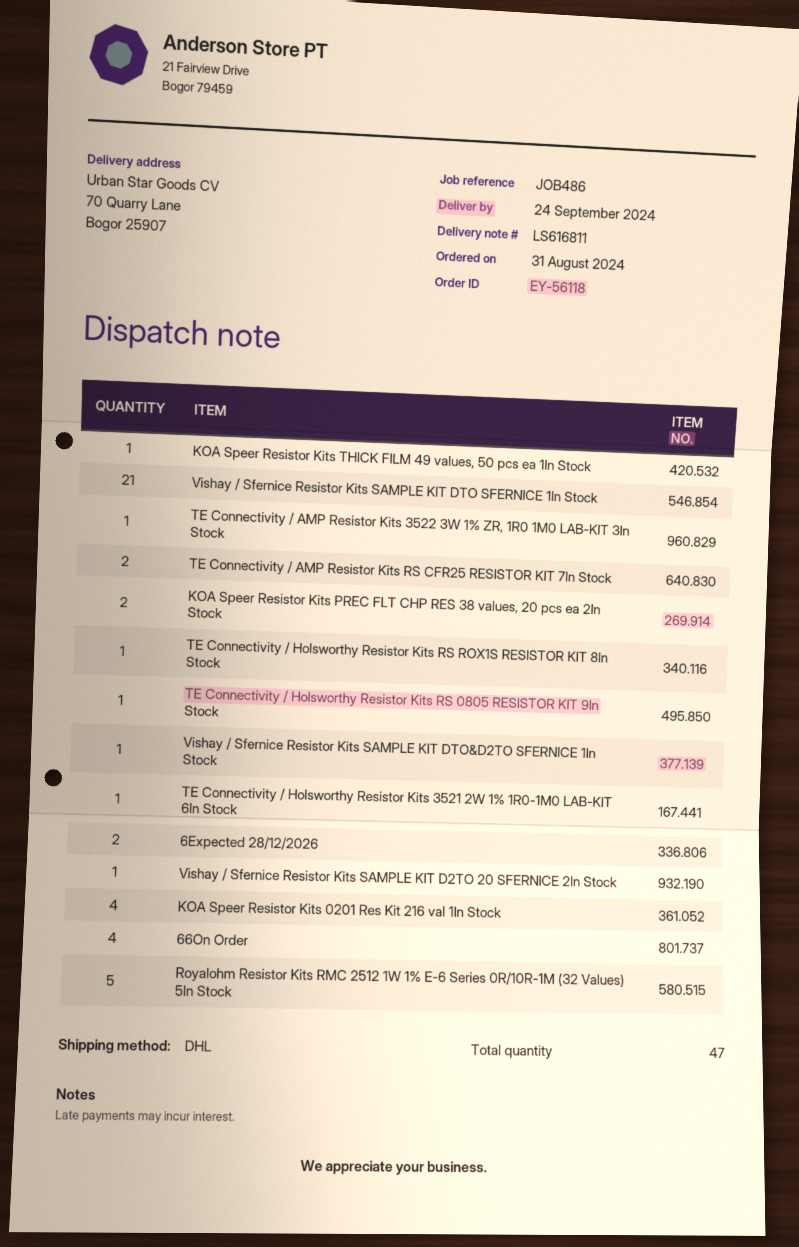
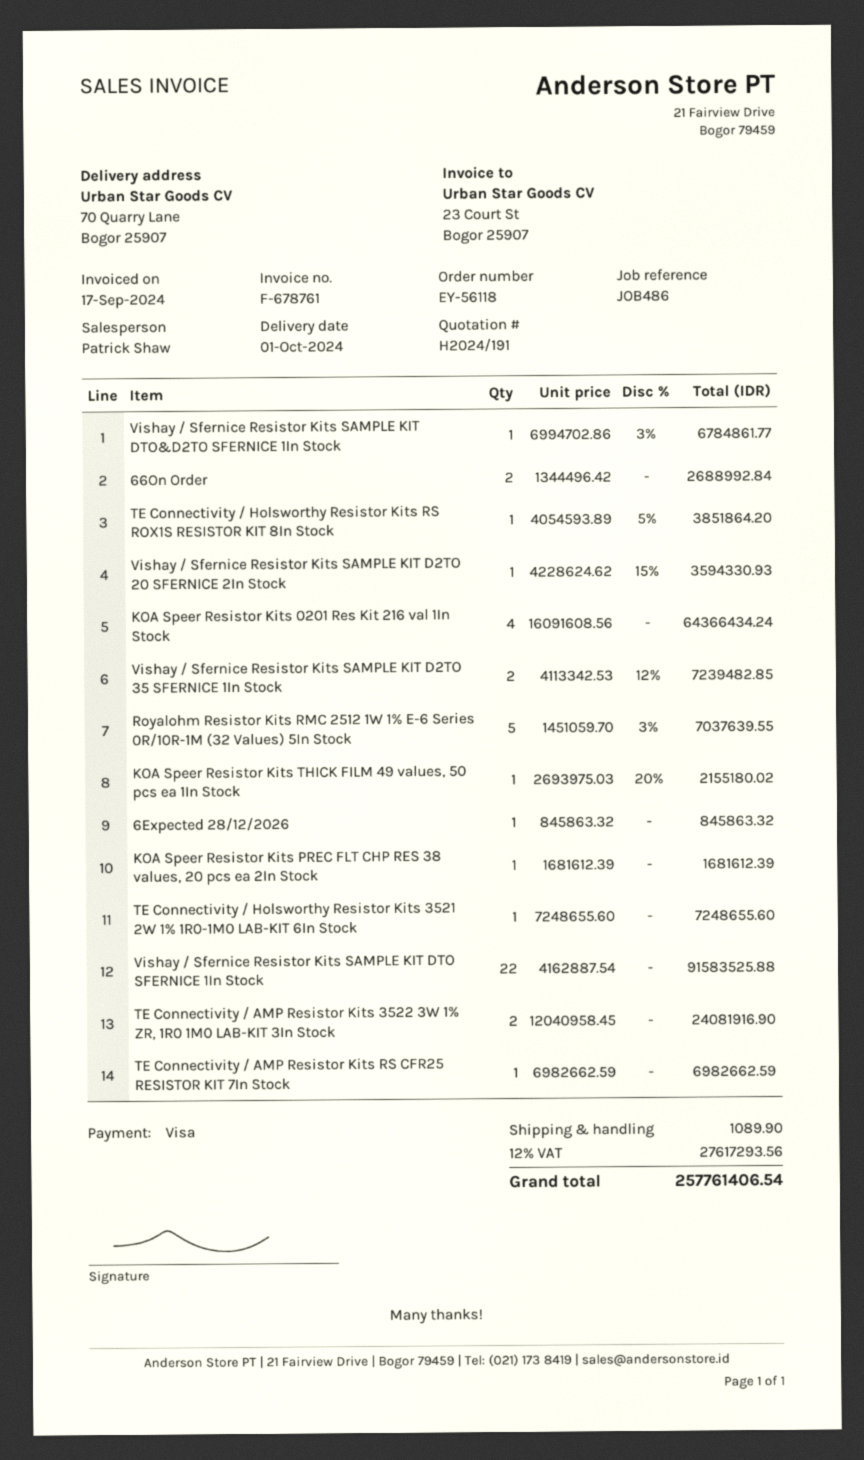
delivery date: 2024-09-24 -> 2024-10-01
Vishay / Sfernice Resistor Kits SAMPLE KIT DTO SFERNICE 1In Stock: 21 -> 22
TE Connectivity / AMP Resistor Kits 3522 3W 1% ZR, 1R0 1M0 LAB-KIT 3In Stock: 1 -> 2
TE Connectivity / AMP Resistor Kits RS CFR25 RESISTOR KIT 7In Stock: 2 -> 1
KOA Speer Resistor Kits PREC FLT CHP RES 38 values, 20 pcs ea 2In Stock: 2 -> 1
TE Connectivity / Holsworthy Resistor Kits RS 0805 RESISTOR KIT 9In Stock: 1 -> none
6Expected 28/12/2026: 2 -> 1
66On Order: 4 -> 2
Vishay / Sfernice Resistor Kits SAMPLE KIT D2TO 35 SFERNICE 1In Stock: none -> 2

